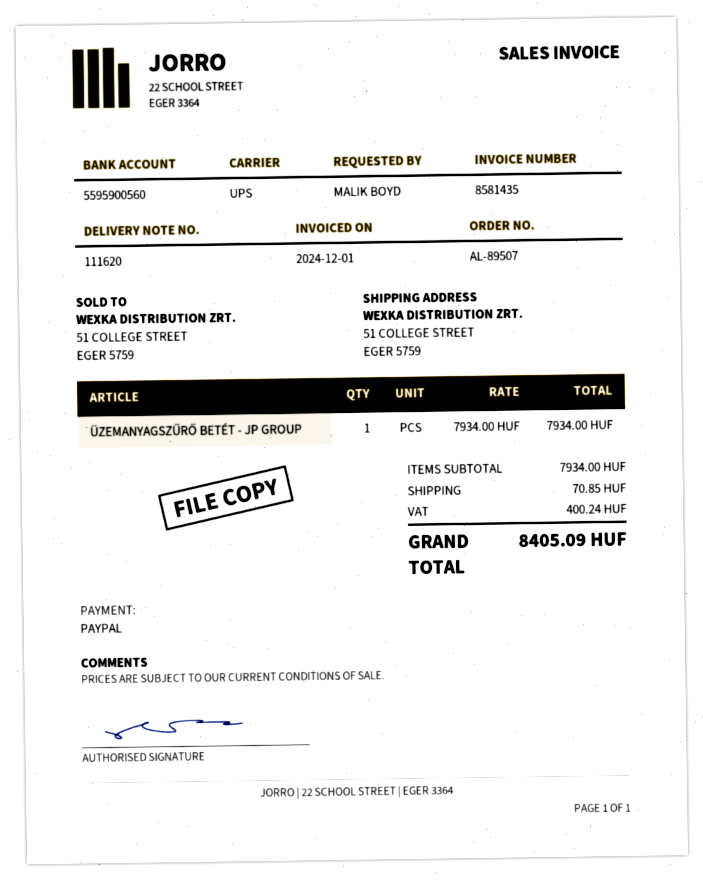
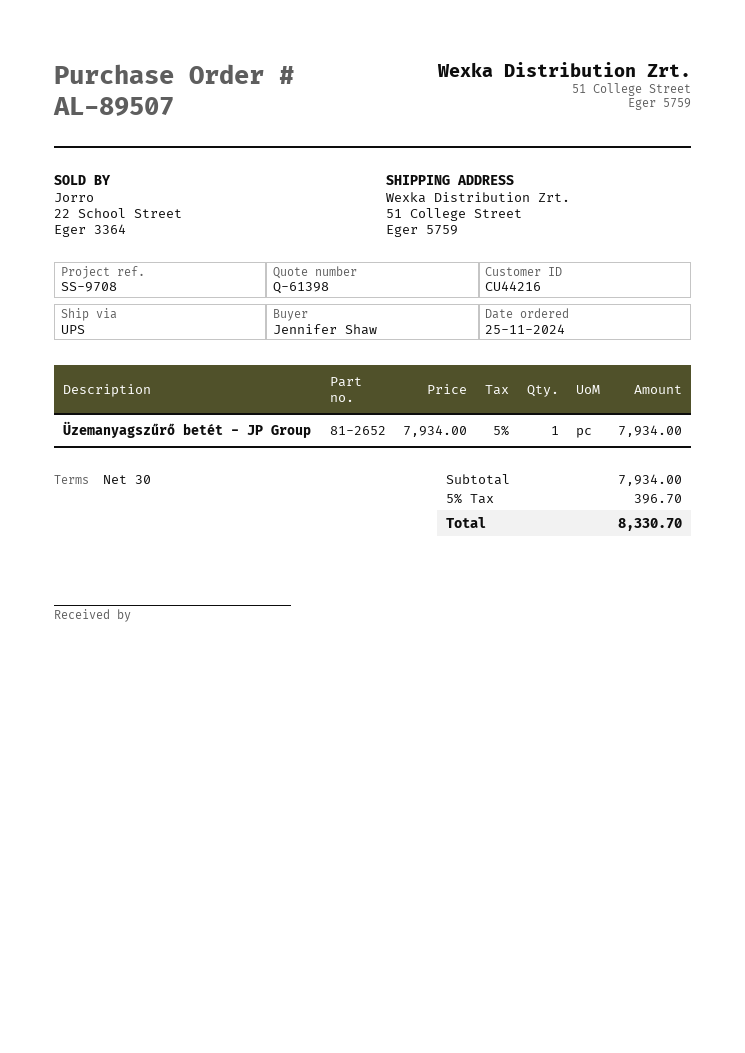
ordered by: MALIK BOYD -> Jennifer Shaw
shipping: 70.85 -> none
tax: 400.24 -> 396.70
total: 8405.09 -> 8330.70

